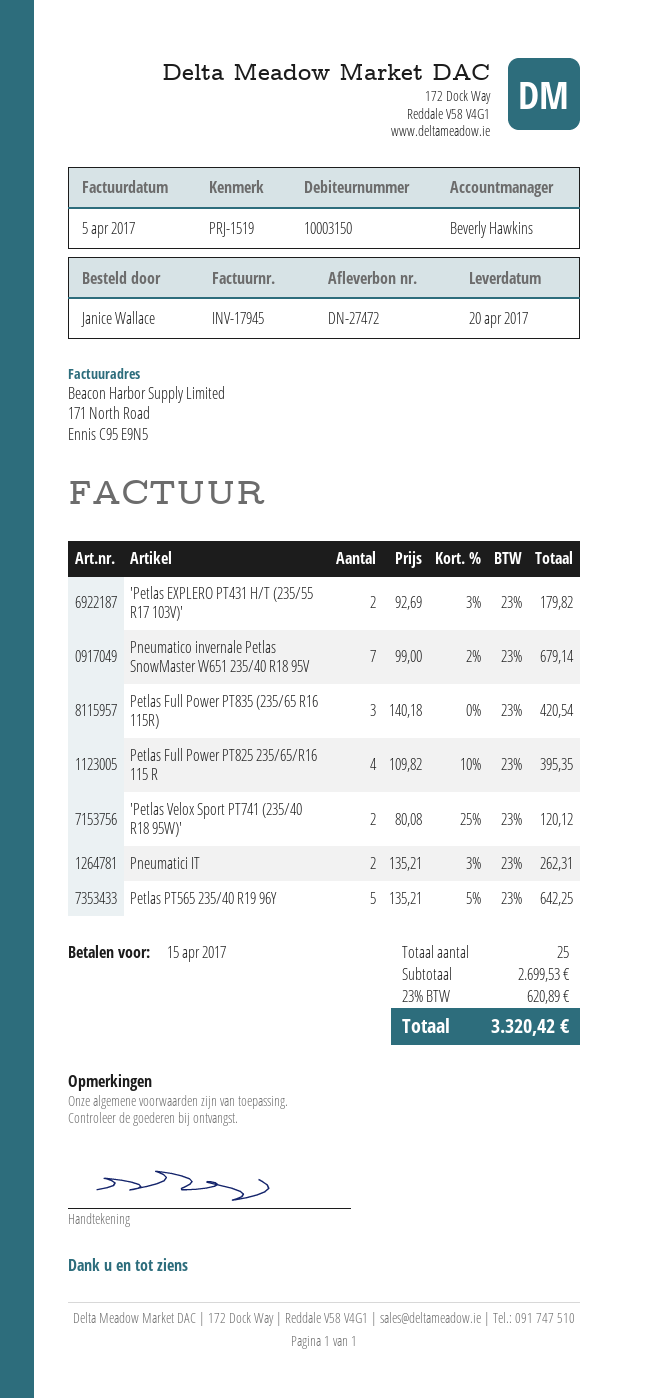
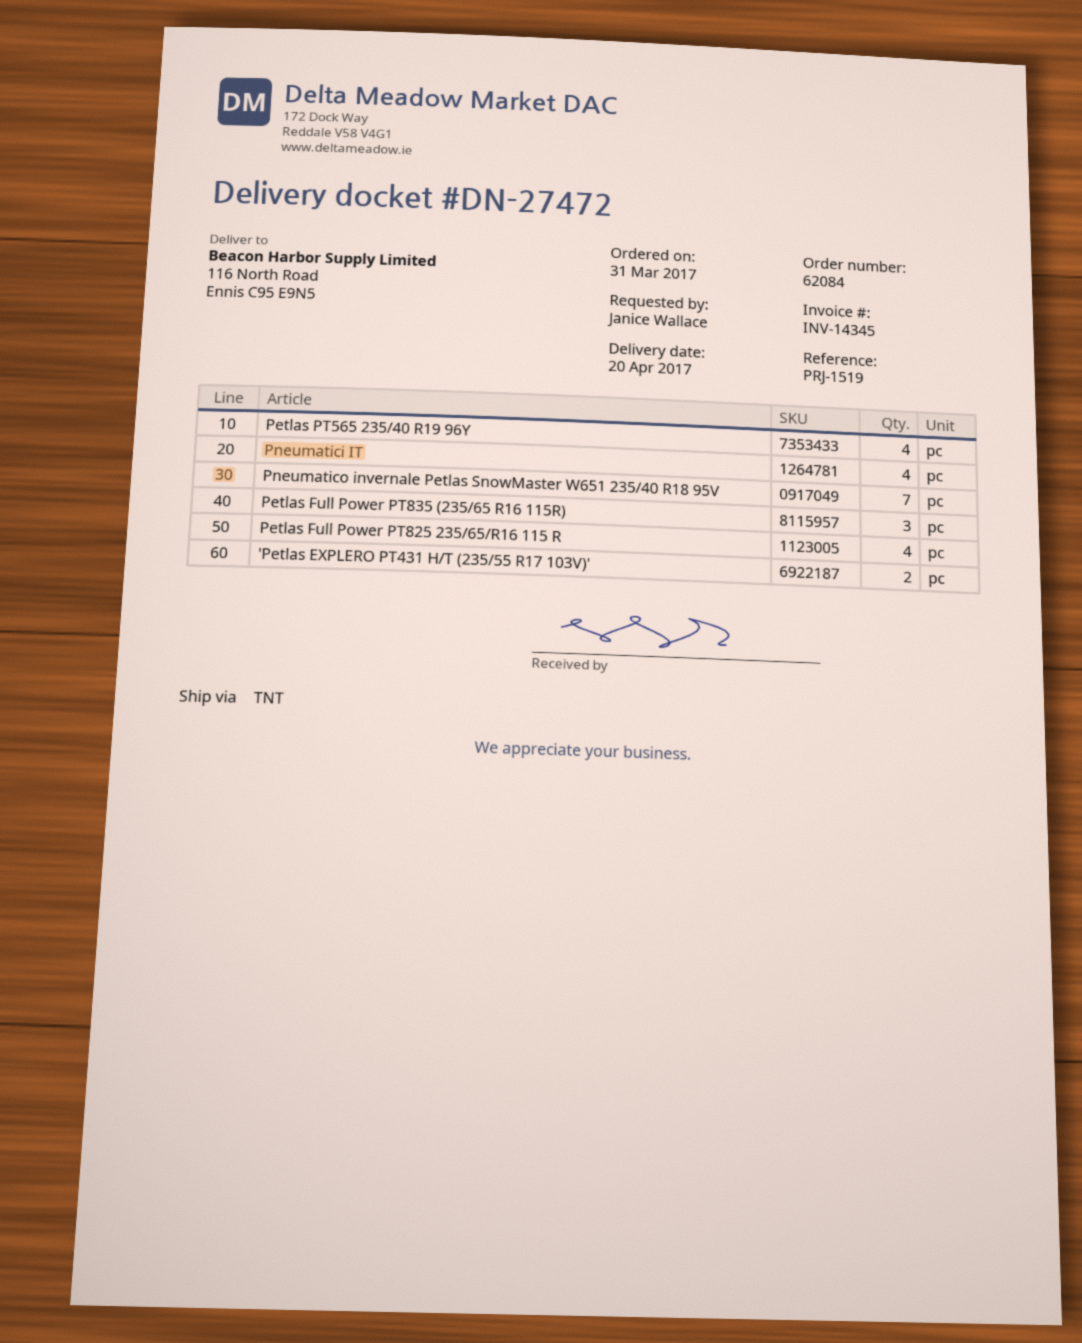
invoice number: INV-17945 -> INV-14345
'Petlas Velox Sport PT741 (235/40 R18 95W)': 2 -> none
Pneumatici IT: 2 -> 4
Petlas PT565 235/40 R19 96Y: 5 -> 4

